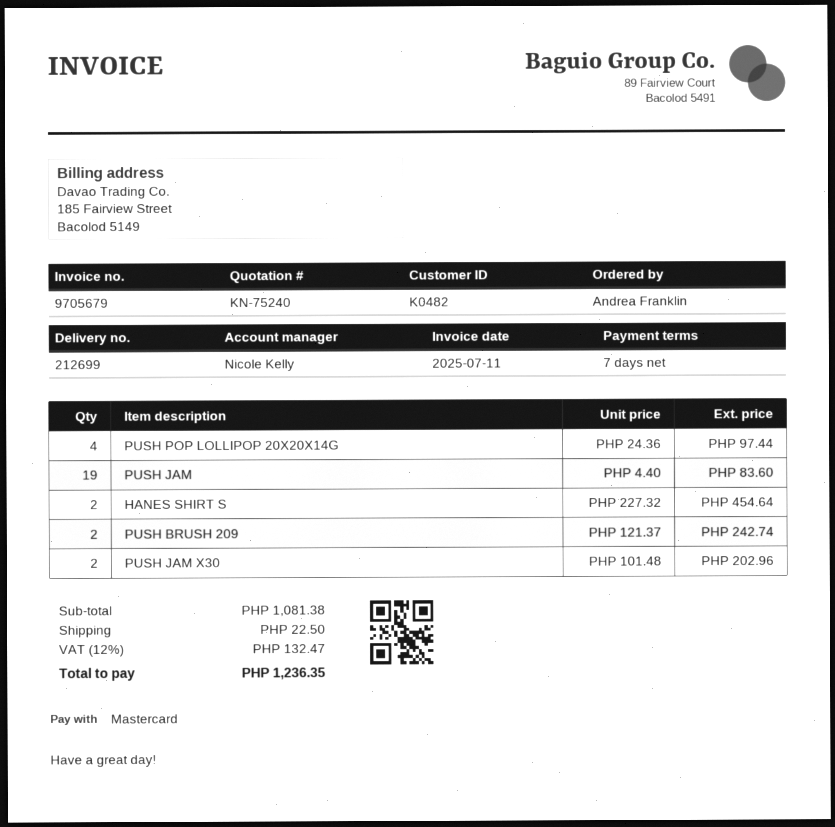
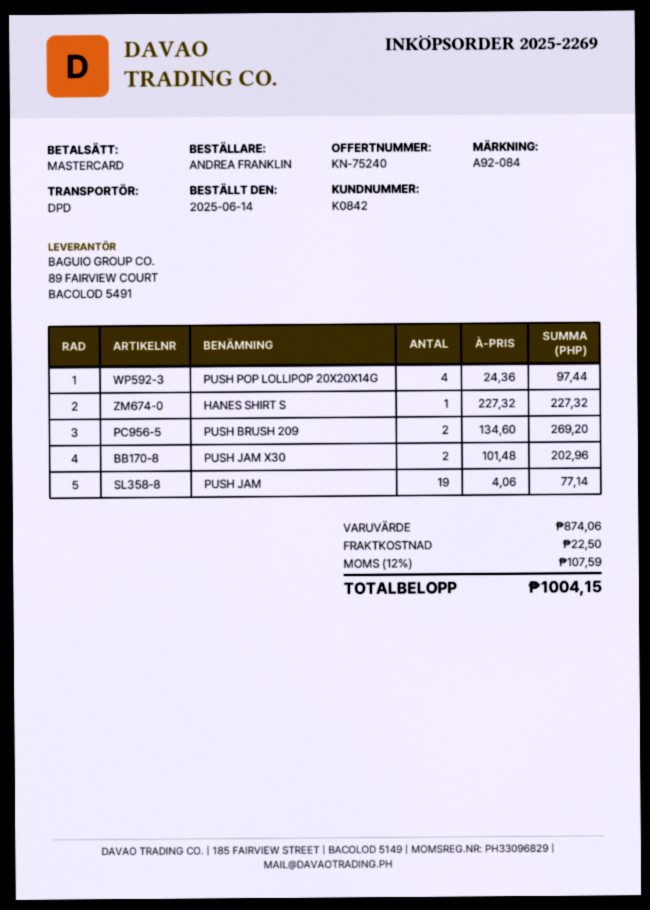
customer number: K0482 -> K0842
PUSH JAM: 19 x 4.40 = 83.60 -> 19 x 4.06 = 77.14
HANES SHIRT S: 2 x 227.32 = 454.64 -> 1 x 227.32 = 227.32
PUSH BRUSH 209: 2 x 121.37 = 242.74 -> 2 x 134.60 = 269.20
subtotal: 1081.38 -> 874.06
tax: 12% = 132.47 -> 12% = 107.59
total: 1236.35 -> 1004.15

